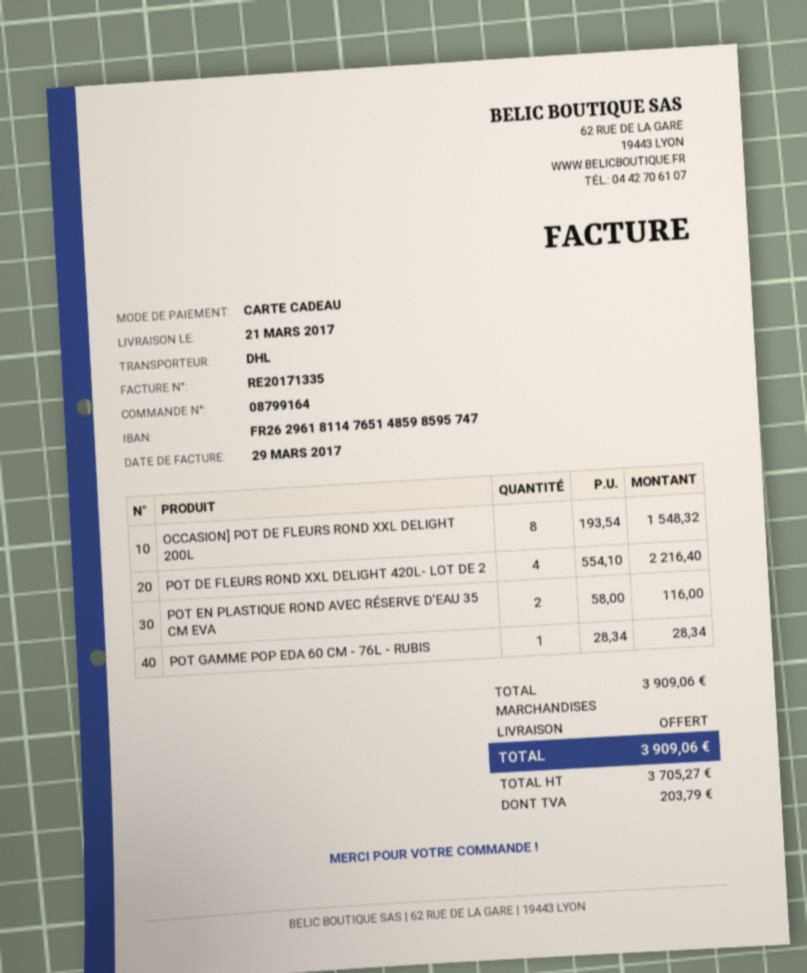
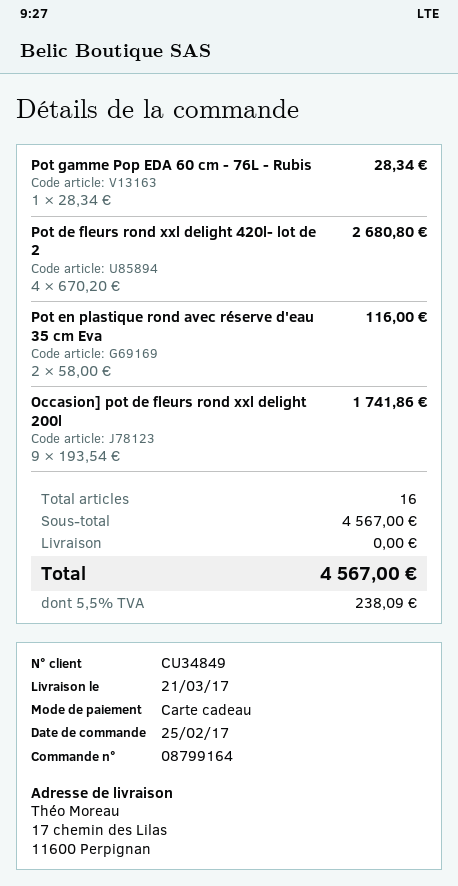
OCCASION] POT DE FLEURS ROND XXL DELIGHT 200L: 8 x 193.54 = 1548.32 -> 9 x 193.54 = 1741.86
POT DE FLEURS ROND XXL DELIGHT 420L- LOT DE 2: 4 x 554.10 = 2216.40 -> 4 x 670.20 = 2680.80
subtotal: 3909.06 -> 4567.00
tax: 203.79 -> 238.09
total: 3909.06 -> 4567.00

